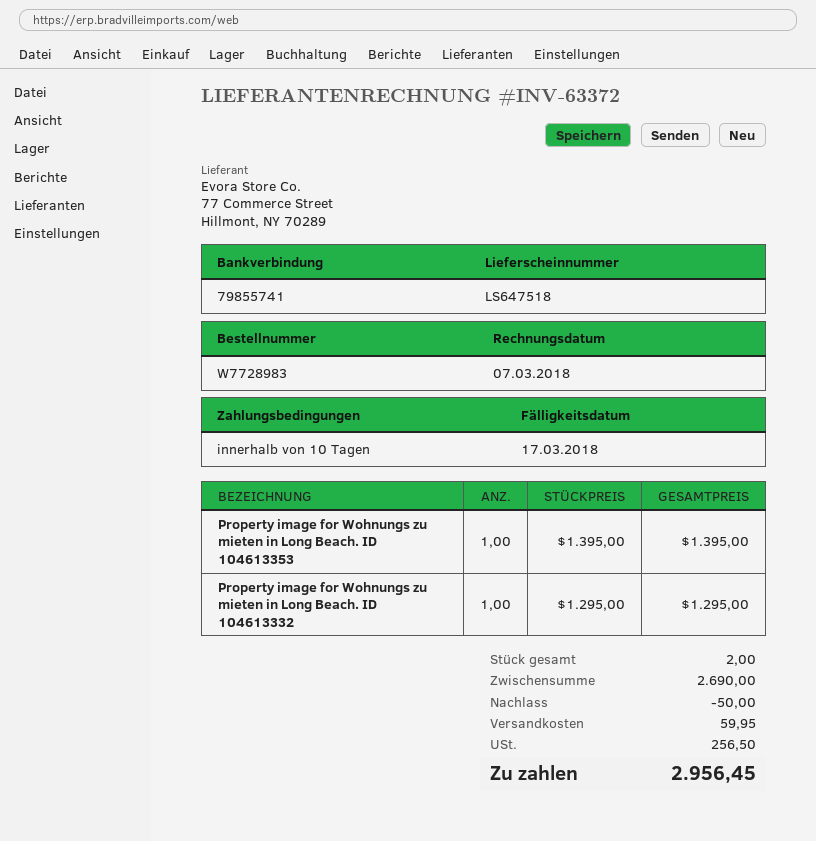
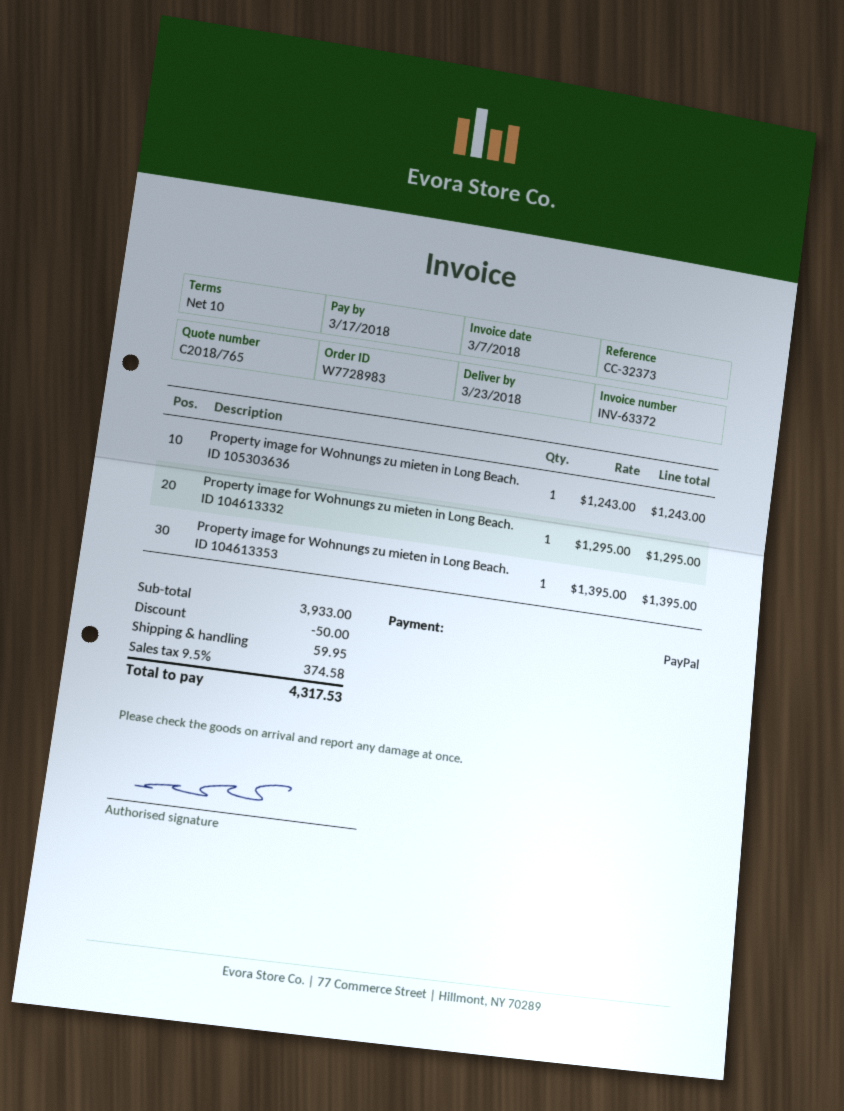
Property image for Wohnungs zu mieten in Long Beach. ID 105303636: none -> 1 x 1243.00 = 1243.00
subtotal: 2690.00 -> 3933.00
tax: 256.50 -> 374.58
total: 2956.45 -> 4317.53

